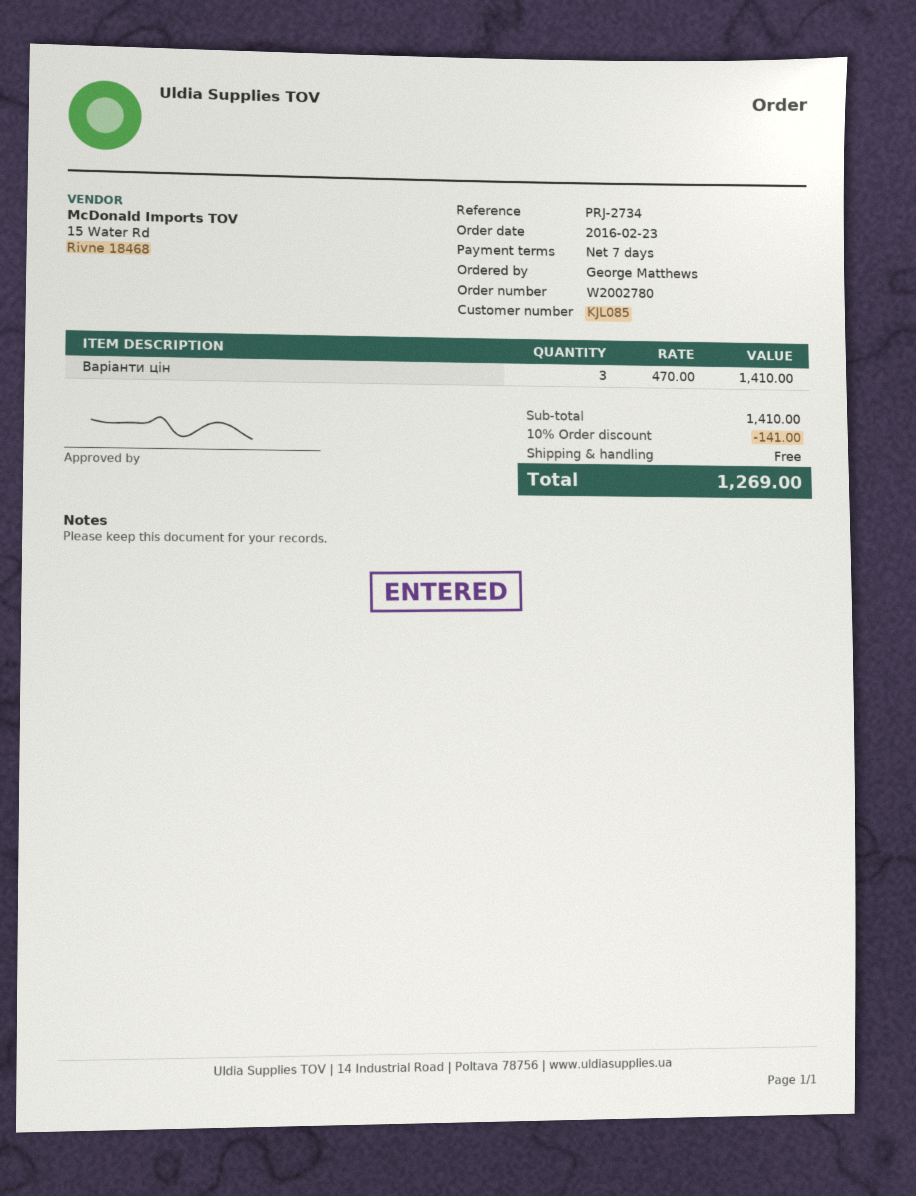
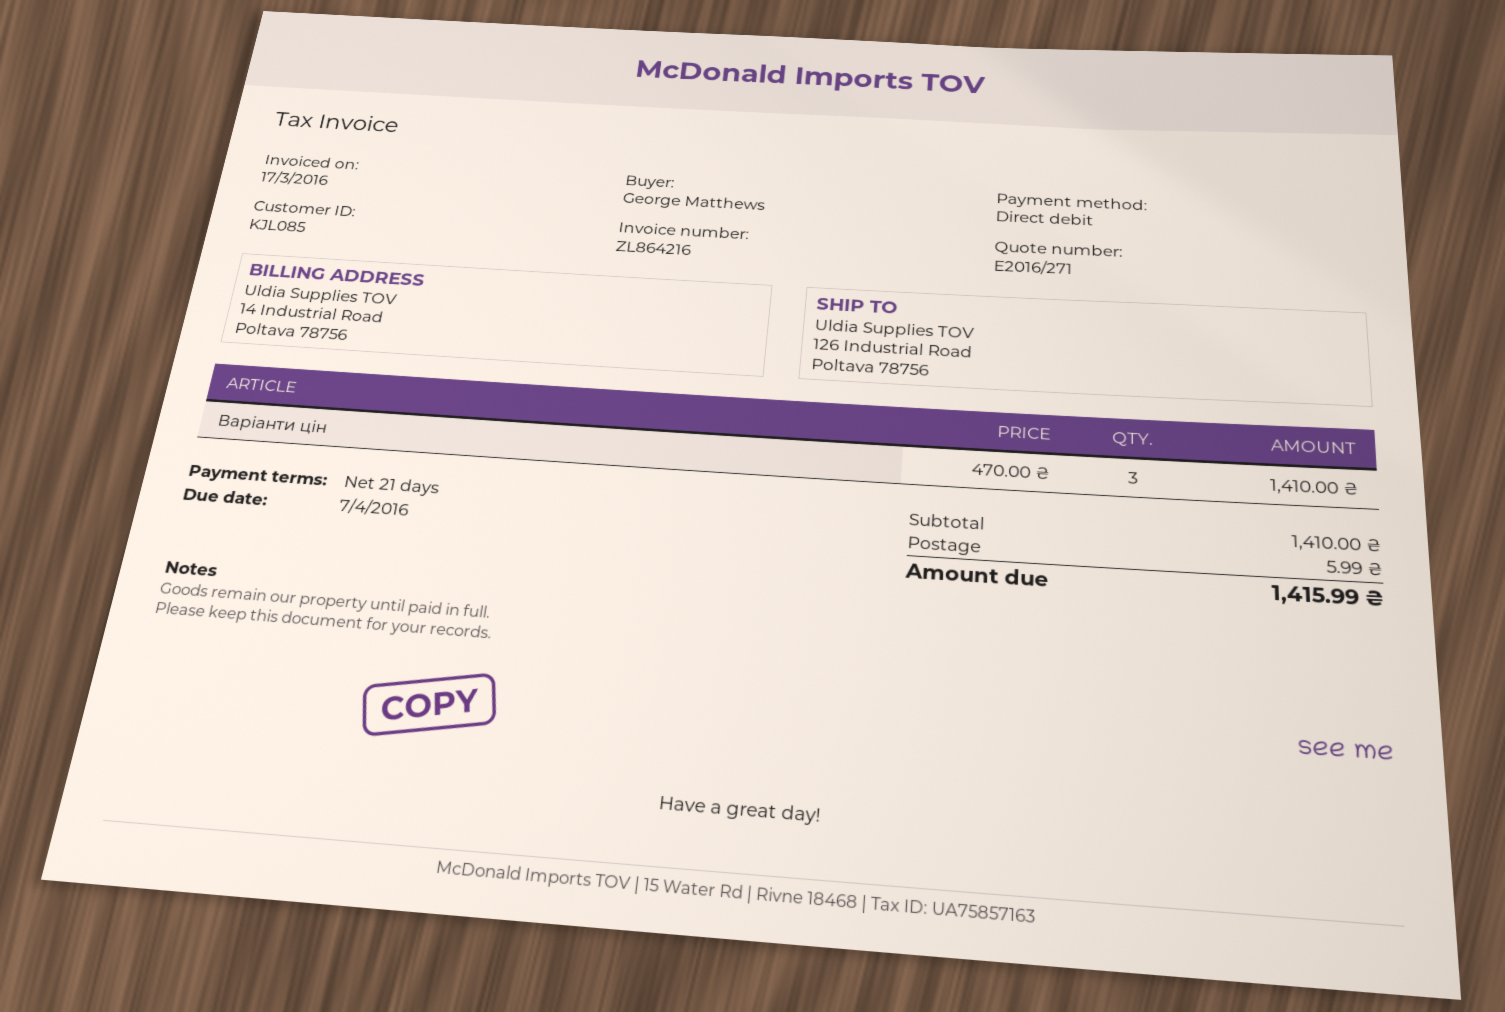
payment terms: 7 days -> 21 days
discount: 10% = 141.00 -> none
shipping: 0.00 -> 5.99
total: 1269.00 -> 1415.99

